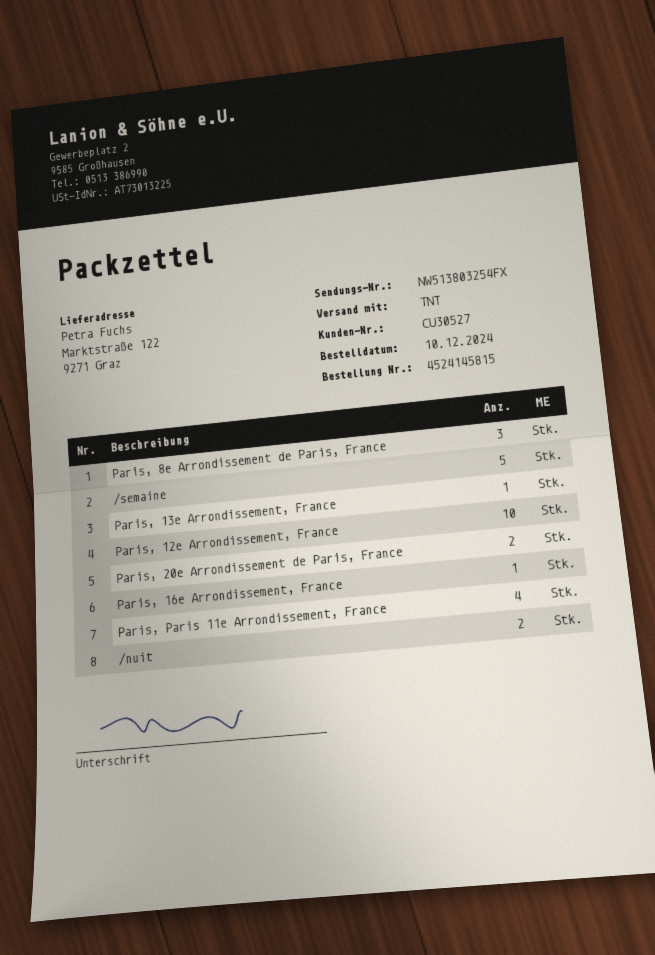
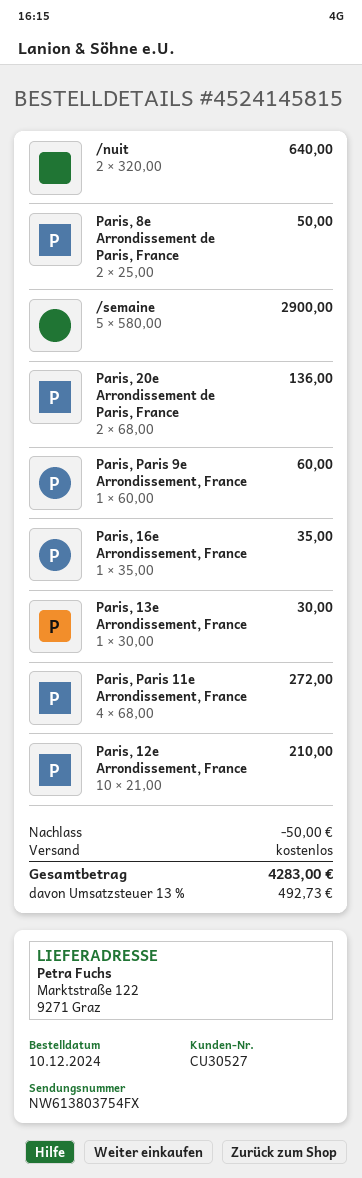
tracking number: NW513803254FX -> NW613803754FX
Paris, 8e Arrondissement de Paris, France: 3 -> 2
Paris, Paris 9e Arrondissement, France: none -> 1

